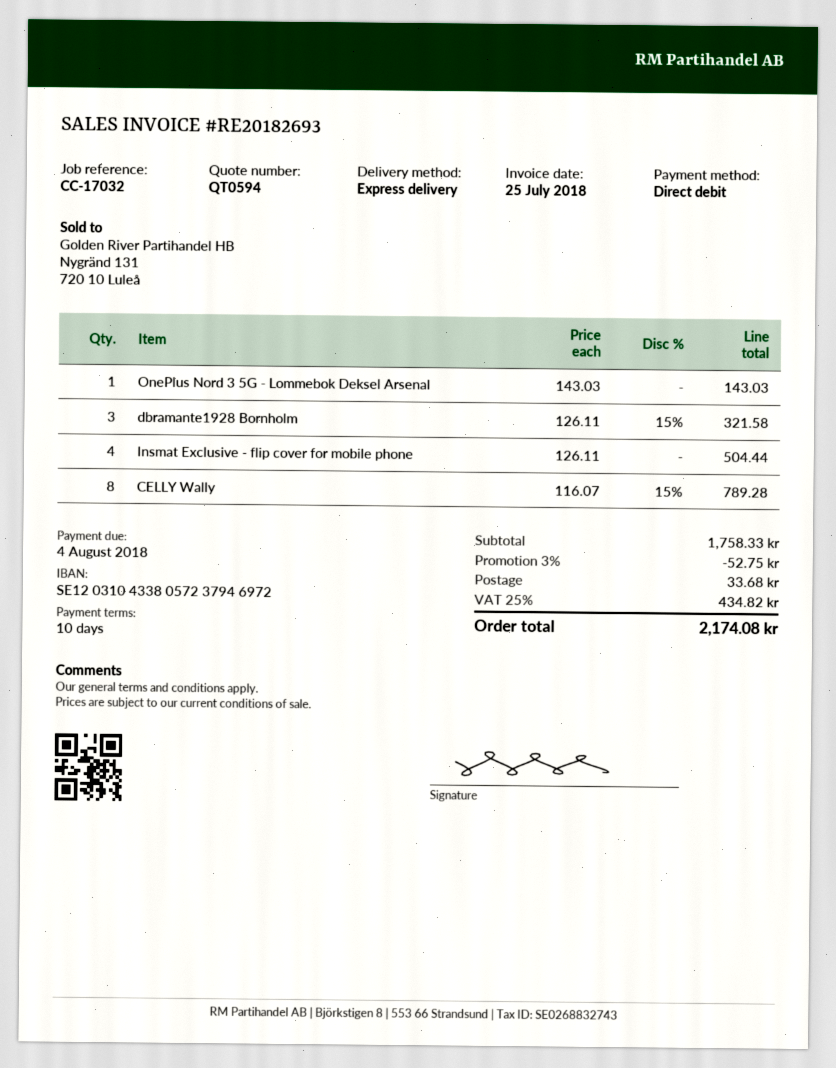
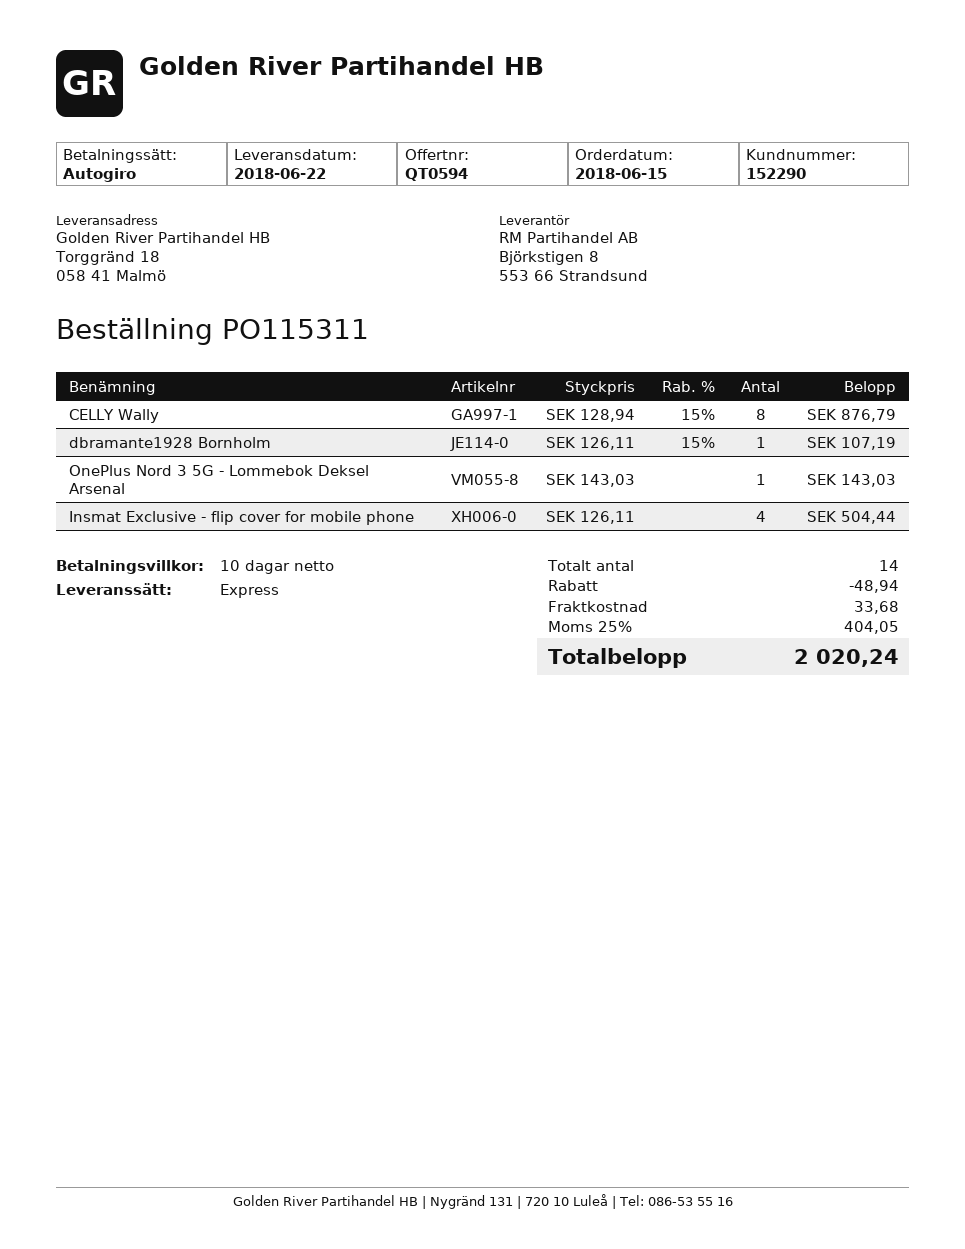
dbramante1928 Bornholm: 3 x 126.11 - 15% = 321.58 -> 1 x 126.11 - 15% = 107.19
CELLY Wally: 8 x 116.07 - 15% = 789.28 -> 8 x 128.94 - 15% = 876.79
discount: 52.75 -> 48.94
tax: 25% = 434.82 -> 25% = 404.05
total: 2174.08 -> 2020.24

